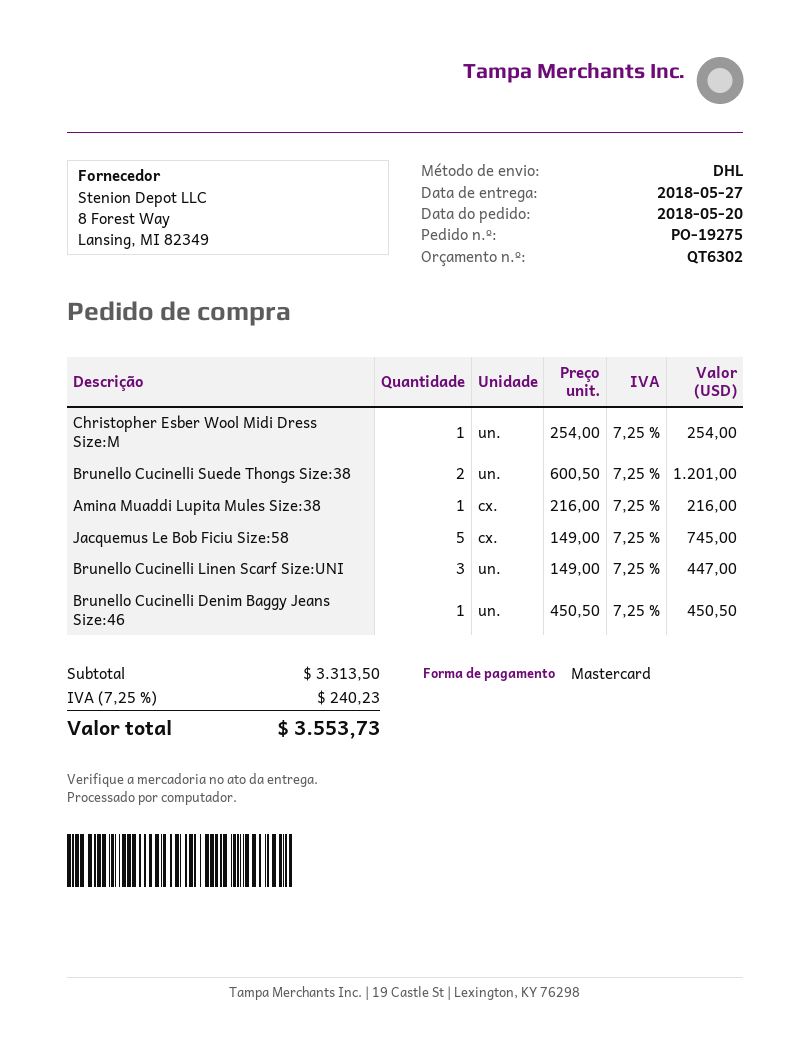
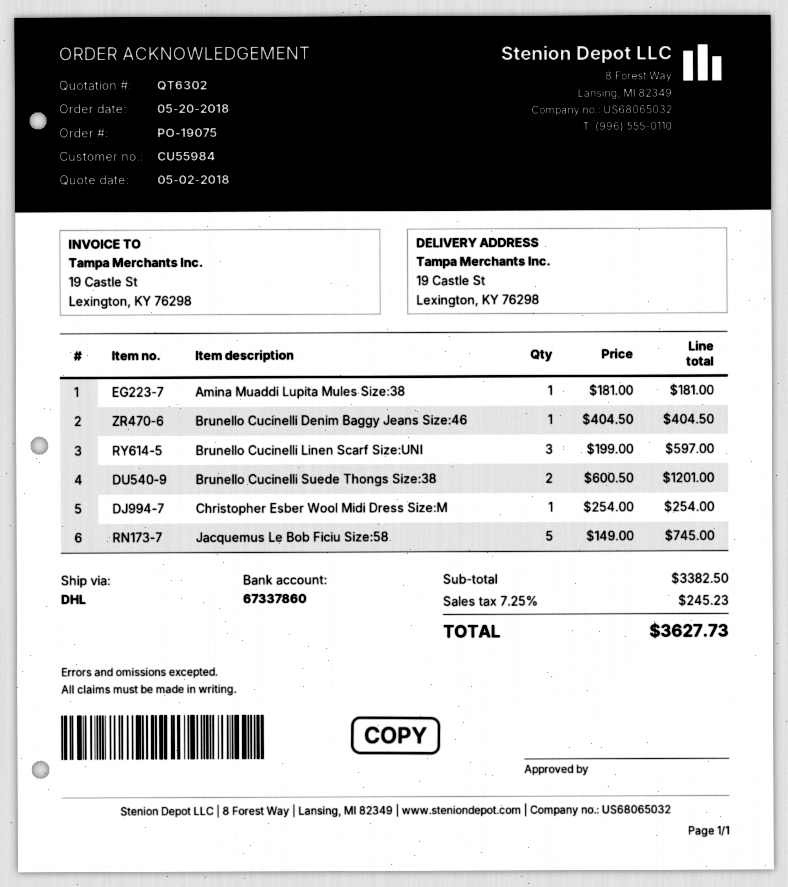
order number: PO-19275 -> PO-19075
Amina Muaddi Lupita Mules Size:38: 1 x 216.00 = 216.00 -> 1 x 181.00 = 181.00
Brunello Cucinelli Linen Scarf Size:UNI: 3 x 149.00 = 447.00 -> 3 x 199.00 = 597.00
Brunello Cucinelli Denim Baggy Jeans Size:46: 1 x 450.50 = 450.50 -> 1 x 404.50 = 404.50
subtotal: 3313.50 -> 3382.50
tax: 7.25% = 240.23 -> 7.25% = 245.23
total: 3553.73 -> 3627.73

